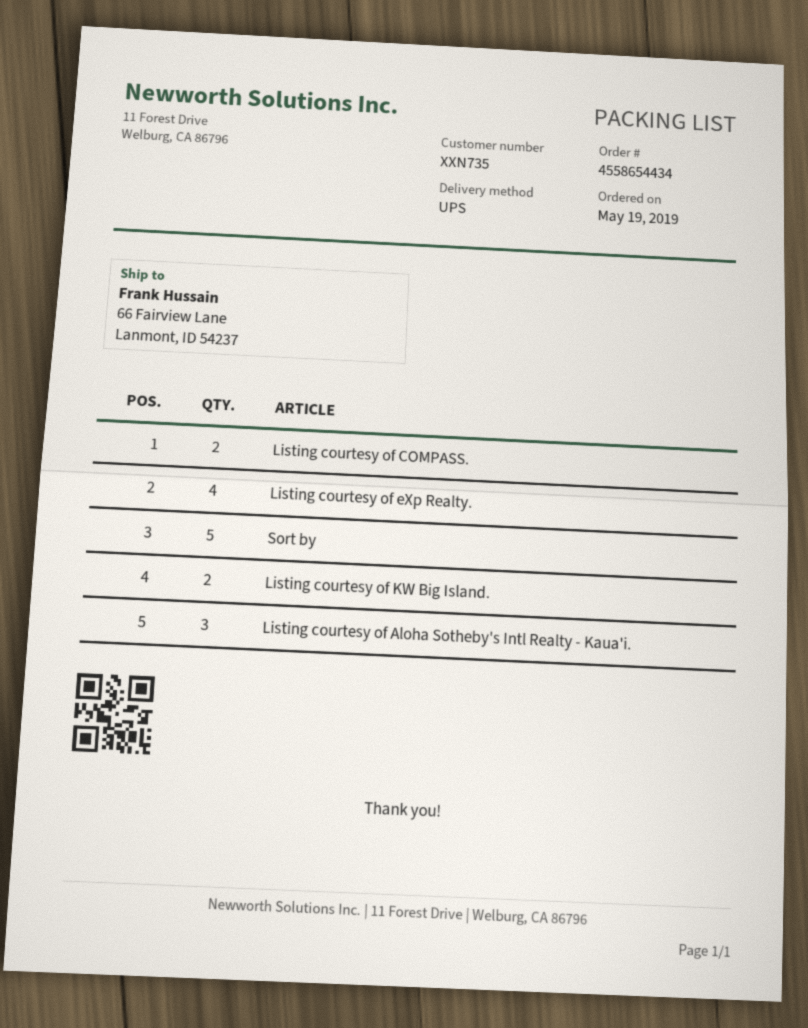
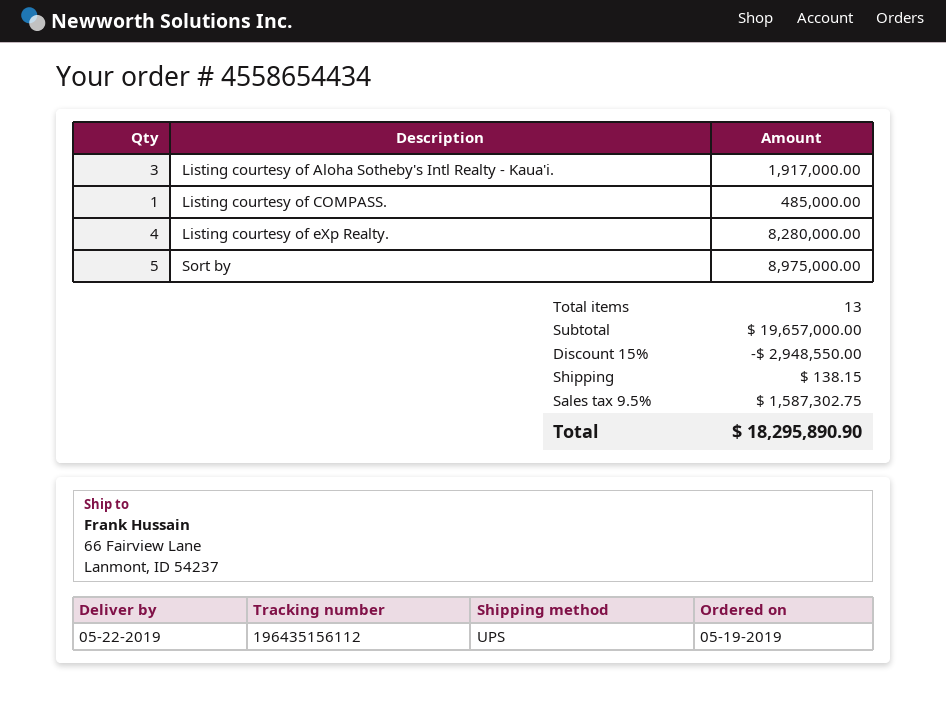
Listing courtesy of COMPASS.: 2 -> 1
Listing courtesy of KW Big Island.: 2 -> none

